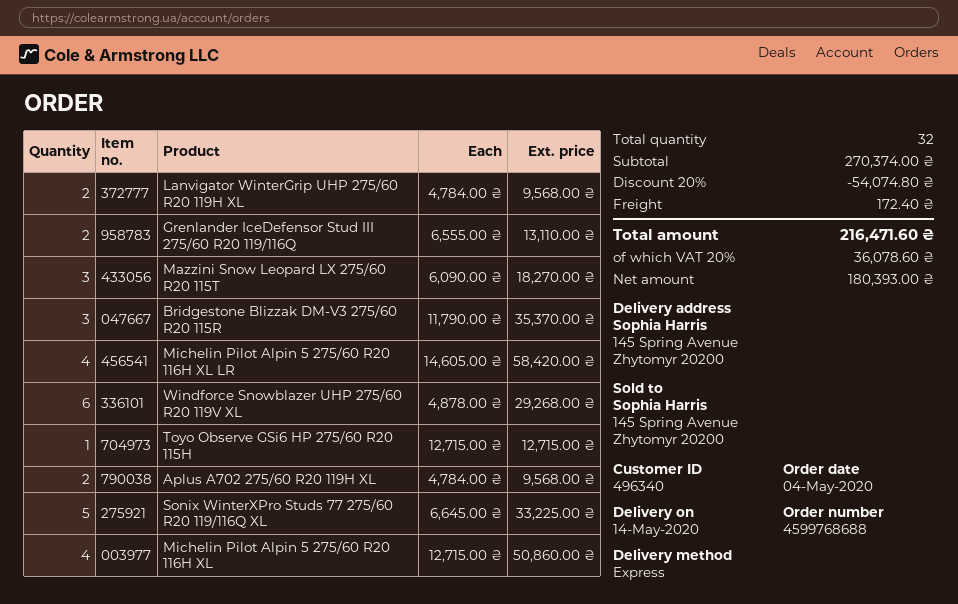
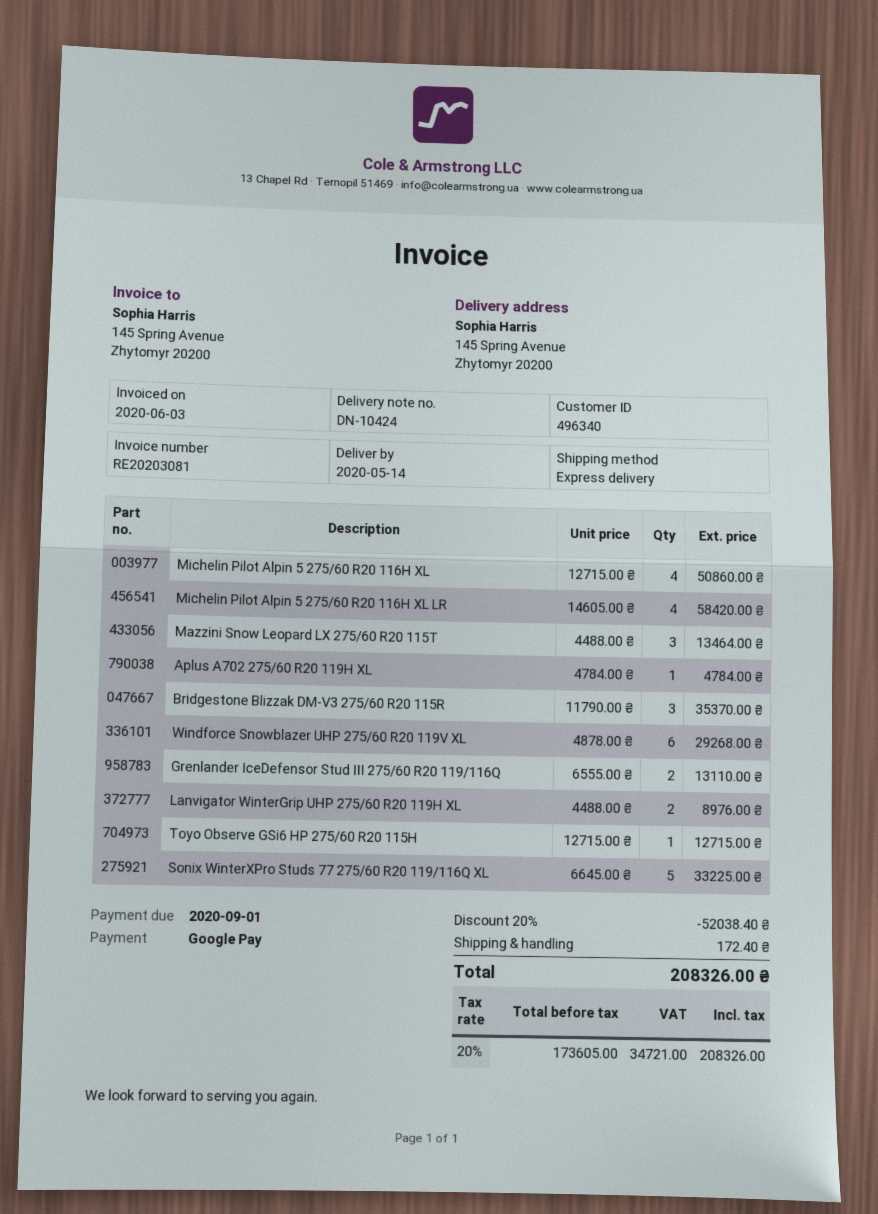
Lanvigator WinterGrip UHP 275/60 R20 119H XL: 2 x 4784.00 = 9568.00 -> 2 x 4488.00 = 8976.00
Mazzini Snow Leopard LX 275/60 R20 115T: 3 x 6090.00 = 18270.00 -> 3 x 4488.00 = 13464.00
Aplus A702 275/60 R20 119H XL: 2 x 4784.00 = 9568.00 -> 1 x 4784.00 = 4784.00
discount: 20% = 54074.80 -> 20% = 52038.40
net: 180393.00 -> 173605.00
tax: 20% = 36078.60 -> 20% = 34721.00
total: 216471.60 -> 208326.00

